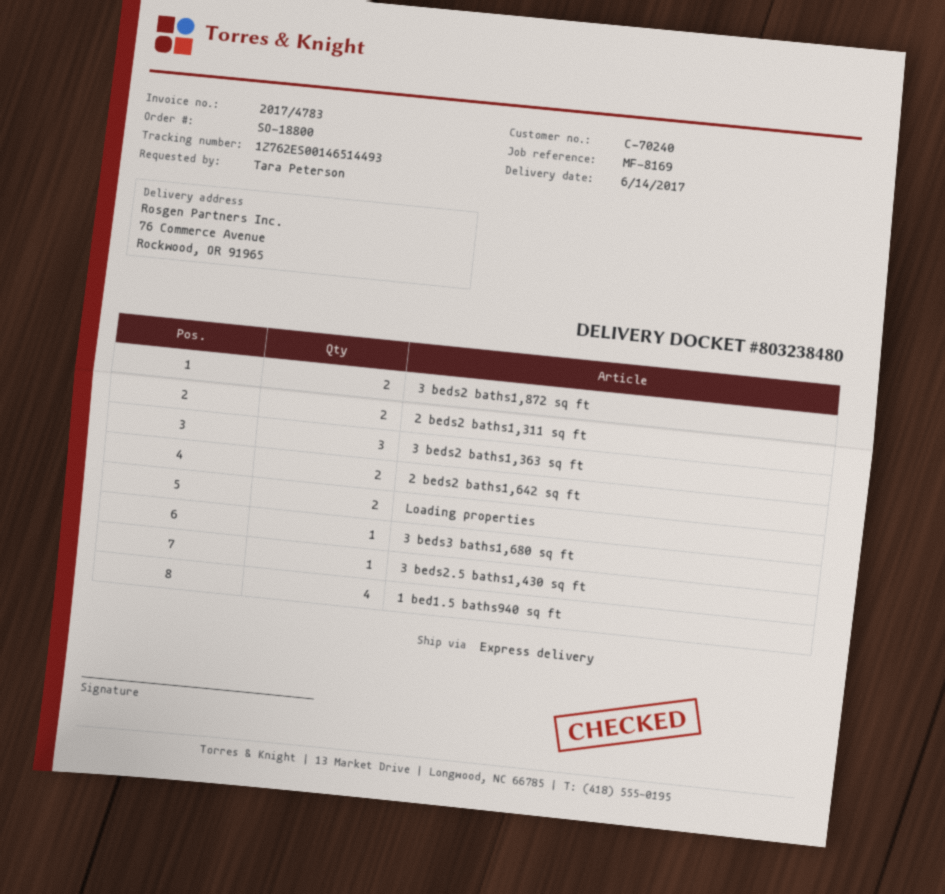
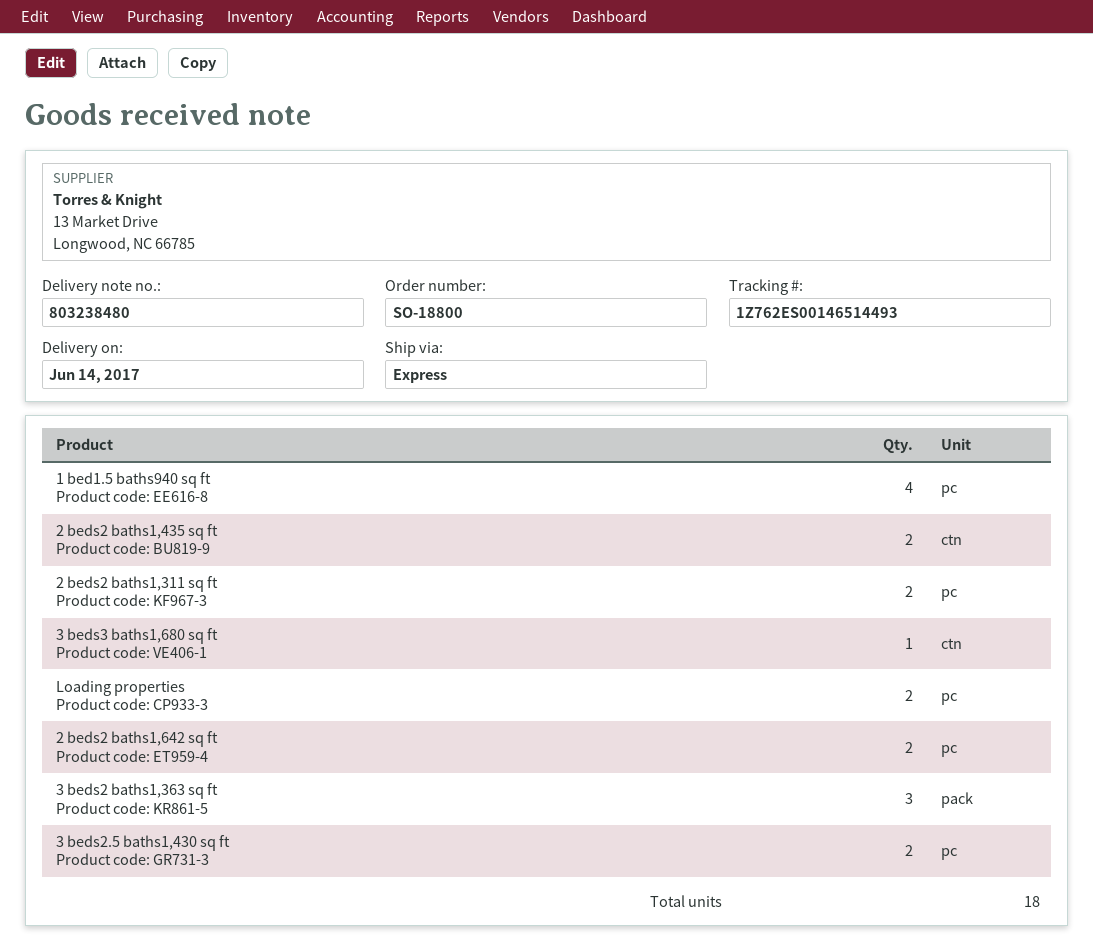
3 beds2 baths1,872 sq ft: 2 -> none
3 beds2.5 baths1,430 sq ft: 1 -> 2
2 beds2 baths1,435 sq ft: none -> 2

